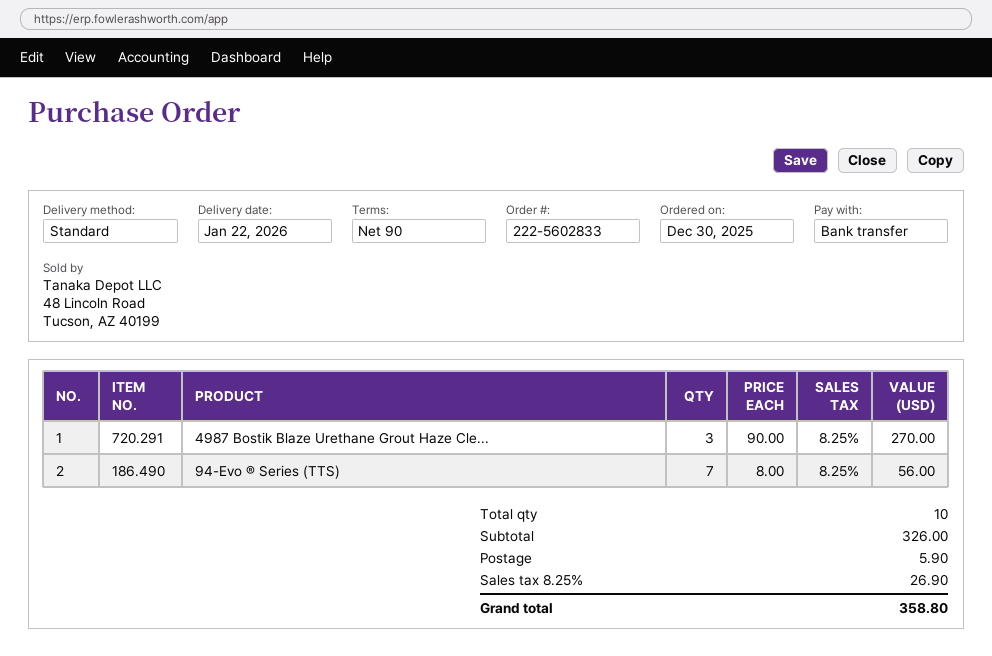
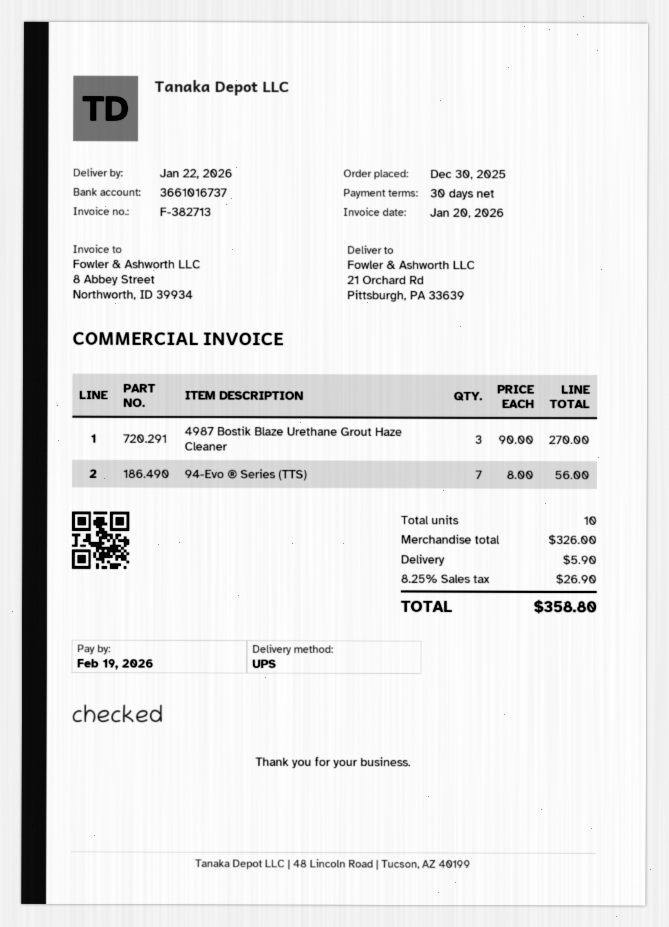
payment terms: 90 days -> 30 days
shipping method: standard -> UPS

